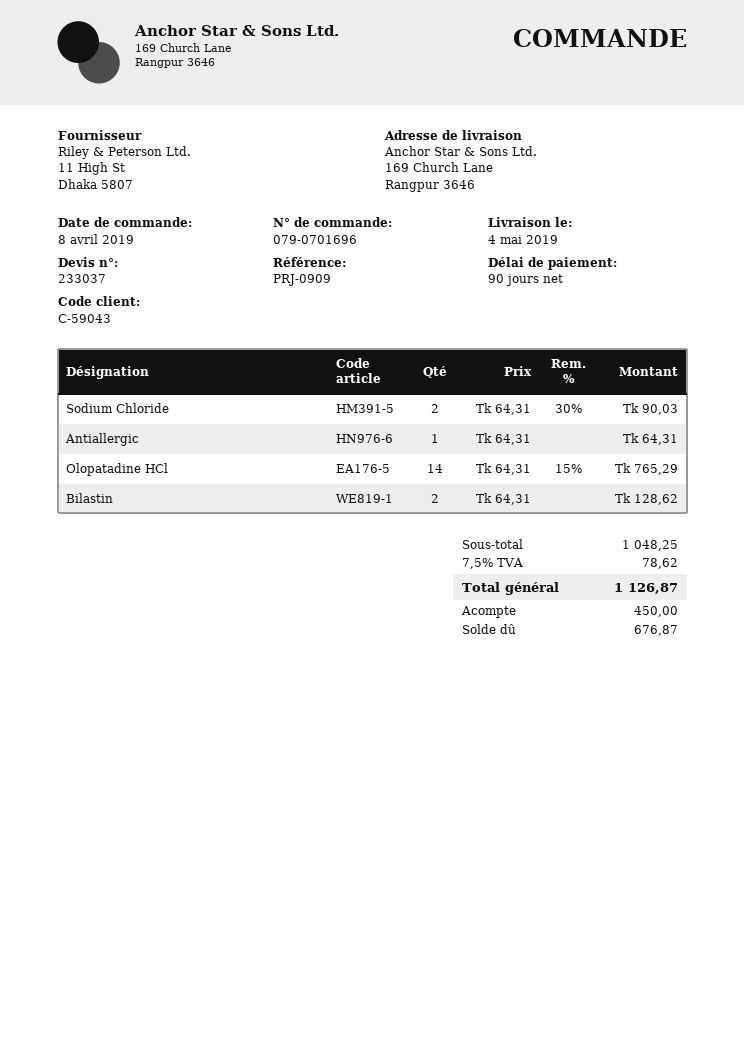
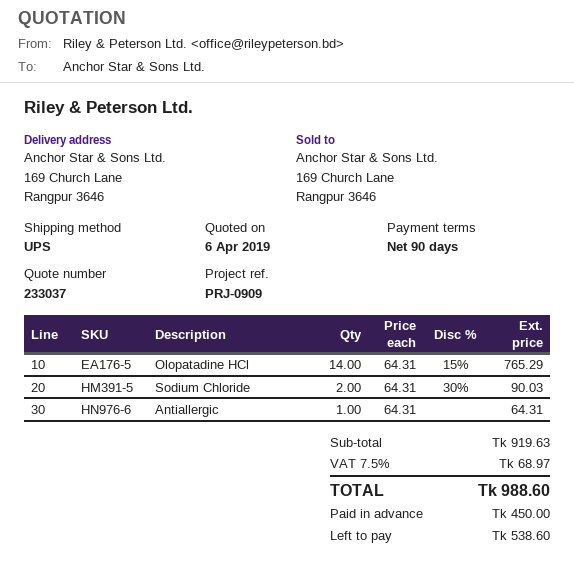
Bilastin: 2 x 64.31 = 128.62 -> none
subtotal: 1048.25 -> 919.63
tax: 7.5% = 78.62 -> 7.5% = 68.97
total: 1126.87 -> 988.60
balance: 676.87 -> 538.60

